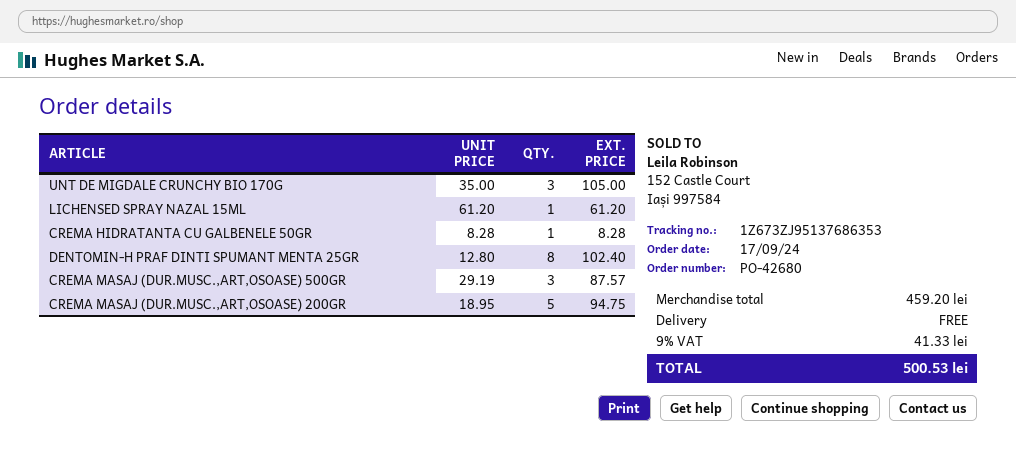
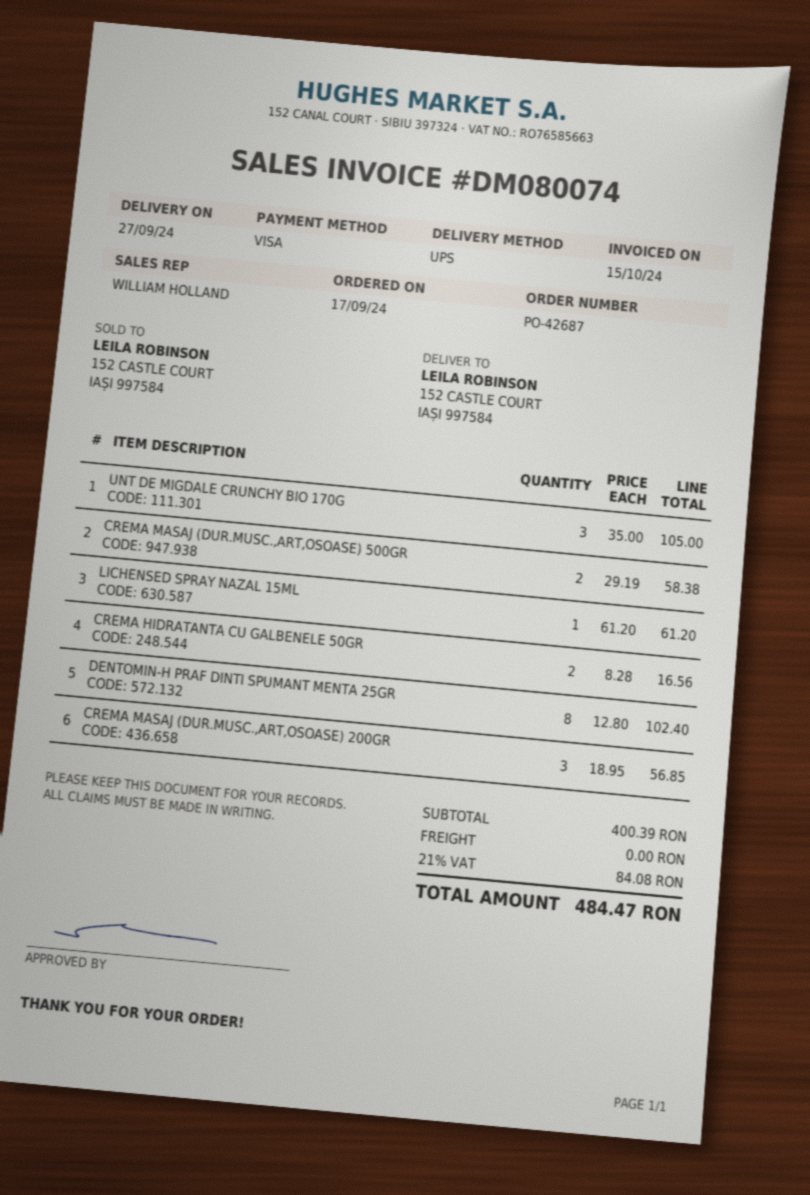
order number: PO-42680 -> PO-42687
CREMA HIDRATANTA CU GALBENELE 50GR: 1 x 8.28 = 8.28 -> 2 x 8.28 = 16.56
CREMA MASAJ (DUR.MUSC.,ART,OSOASE) 500GR: 3 x 29.19 = 87.57 -> 2 x 29.19 = 58.38
CREMA MASAJ (DUR.MUSC.,ART,OSOASE) 200GR: 5 x 18.95 = 94.75 -> 3 x 18.95 = 56.85
subtotal: 459.20 -> 400.39
tax: 9% = 41.33 -> 21% = 84.08
total: 500.53 -> 484.47

